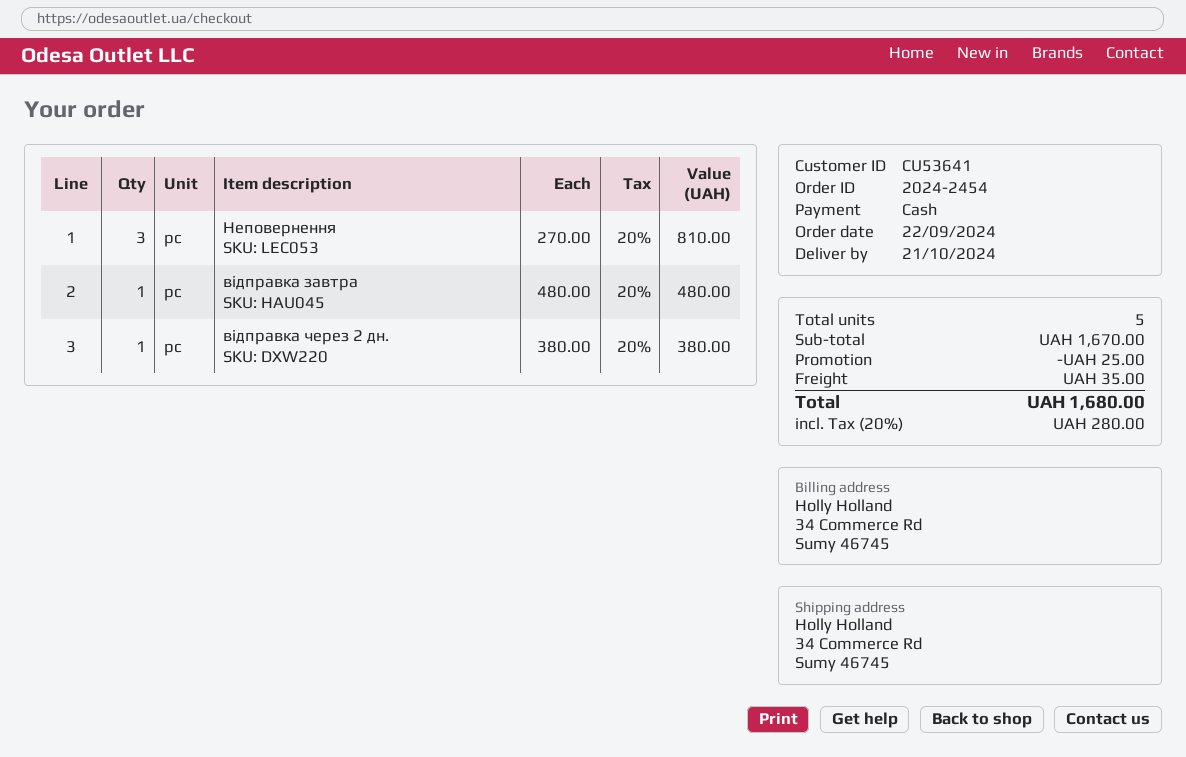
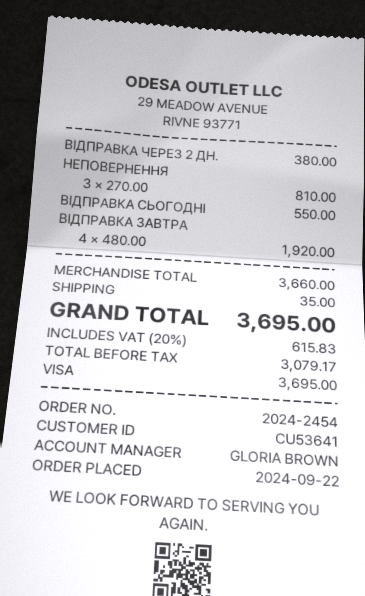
payment method: cash -> Visa
відправка завтра: 1 x 480.00 = 480.00 -> 4 x 480.00 = 1920.00
ВІДПРАВКА СЬОГОДНІ: none -> 1 x 550.00 = 550.00
subtotal: 1670.00 -> 3660.00
discount: 25.00 -> none
tax: 20% = 280.00 -> 20% = 615.83
total: 1680.00 -> 3695.00

